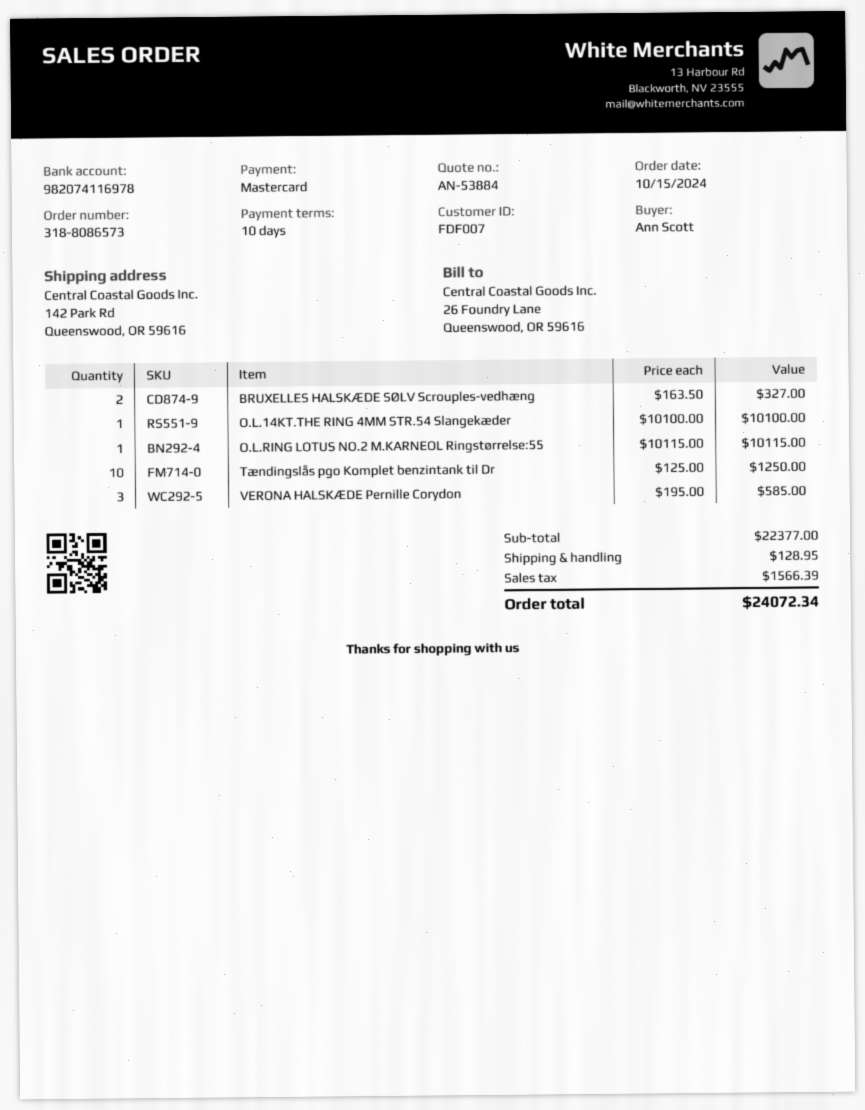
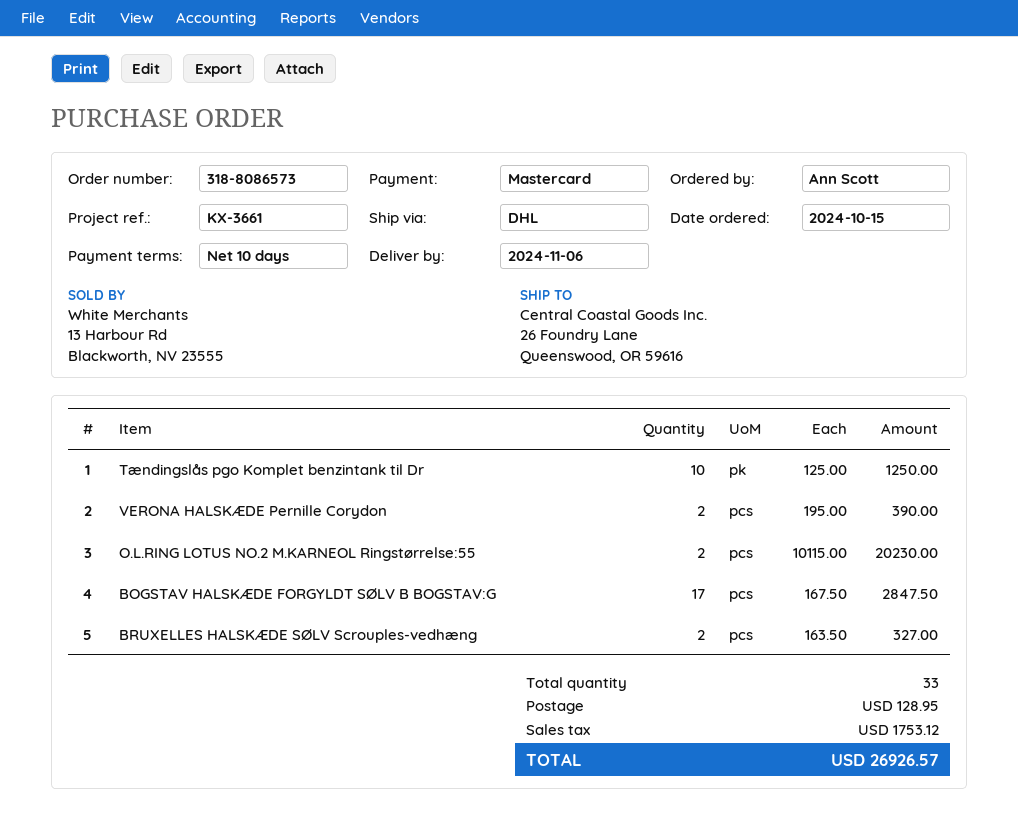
ship to: 142 Park Rd, Queenswood, OR 59616 -> 26 Foundry Lane, Queenswood, OR 59616
O.L.14KT.THE RING 4MM STR.54 Slangekæder: 1 x 10100.00 = 10100.00 -> none
O.L.RING LOTUS NO.2 M.KARNEOL Ringstørrelse:55: 1 x 10115.00 = 10115.00 -> 2 x 10115.00 = 20230.00
VERONA HALSKÆDE Pernille Corydon: 3 x 195.00 = 585.00 -> 2 x 195.00 = 390.00
BOGSTAV HALSKÆDE FORGYLDT SØLV B BOGSTAV:G: none -> 17 x 167.50 = 2847.50
tax: 1566.39 -> 1753.12
total: 24072.34 -> 26926.57

